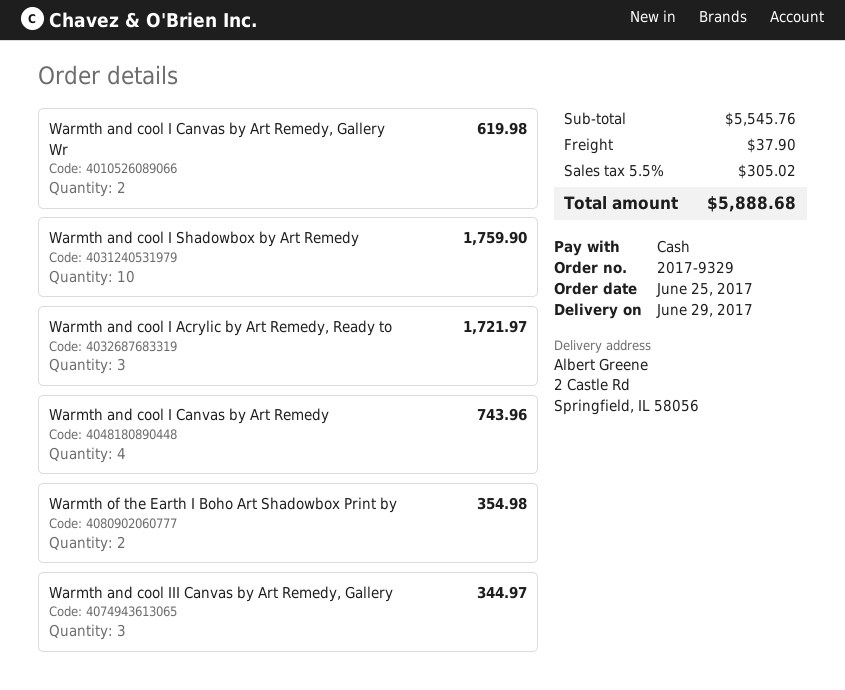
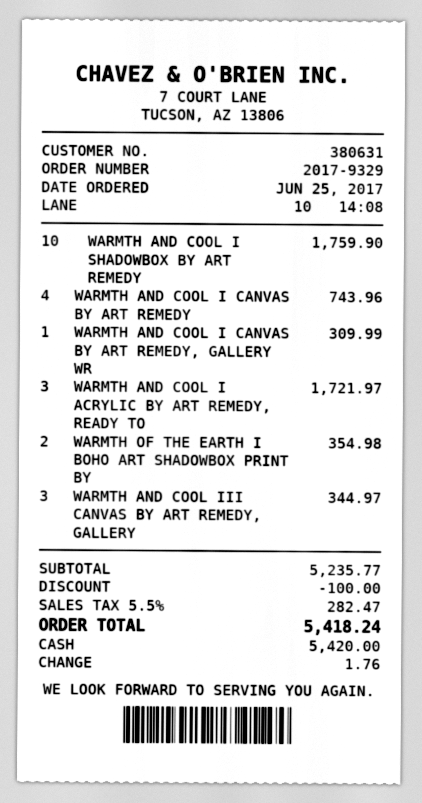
Warmth and cool I Canvas by Art Remedy, Gallery Wr: 2 for 619.98 -> 1 for 309.99
subtotal: 5545.76 -> 5235.77
discount: none -> 100.00
shipping: 37.90 -> none
tax: 5.5% = 305.02 -> 5.5% = 282.47
total: 5888.68 -> 5418.24

